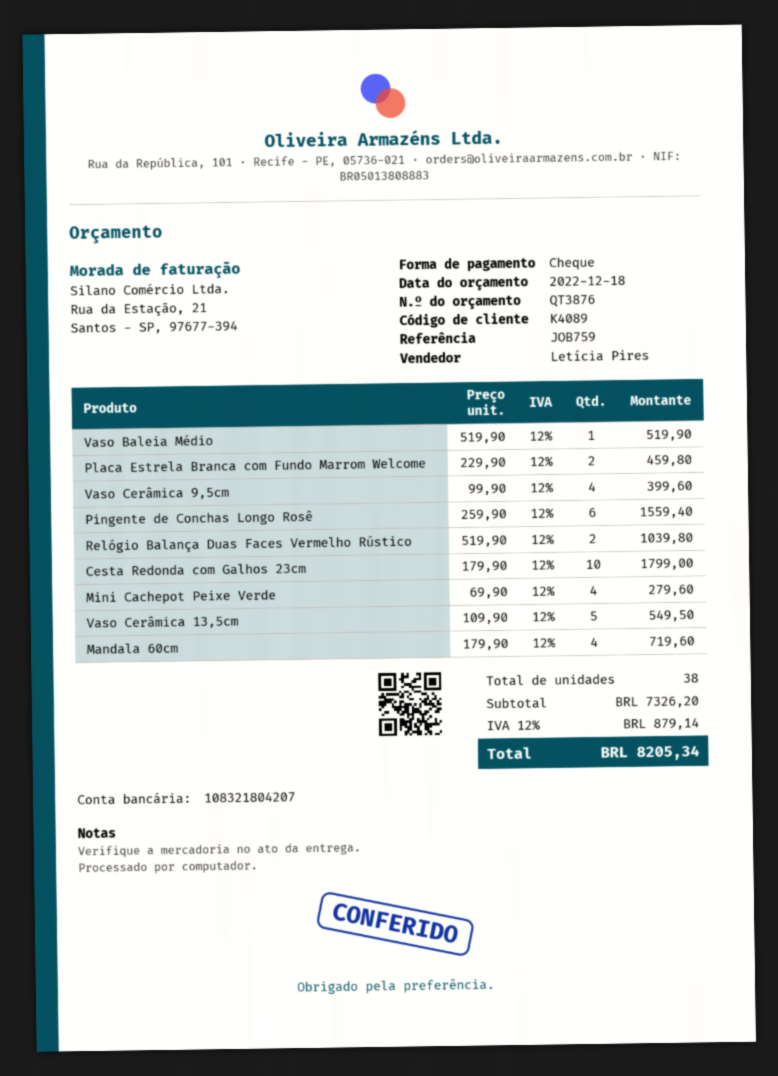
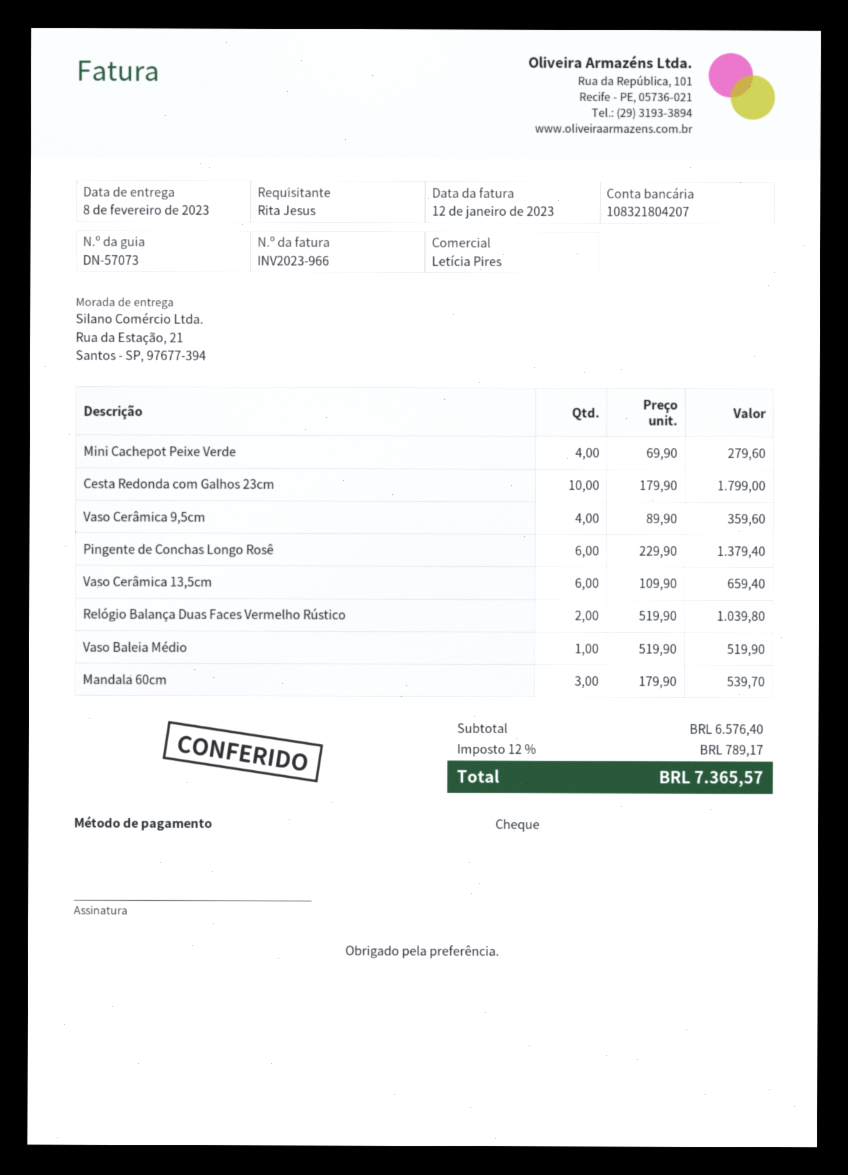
Placa Estrela Branca com Fundo Marrom Welcome: 2 x 229.90 = 459.80 -> none
Vaso Cerâmica 9,5cm: 4 x 99.90 = 399.60 -> 4 x 89.90 = 359.60
Pingente de Conchas Longo Rosê: 6 x 259.90 = 1559.40 -> 6 x 229.90 = 1379.40
Vaso Cerâmica 13,5cm: 5 x 109.90 = 549.50 -> 6 x 109.90 = 659.40
Mandala 60cm: 4 x 179.90 = 719.60 -> 3 x 179.90 = 539.70
subtotal: 7326.20 -> 6576.40
tax: 12% = 879.14 -> 12% = 789.17
total: 8205.34 -> 7365.57

